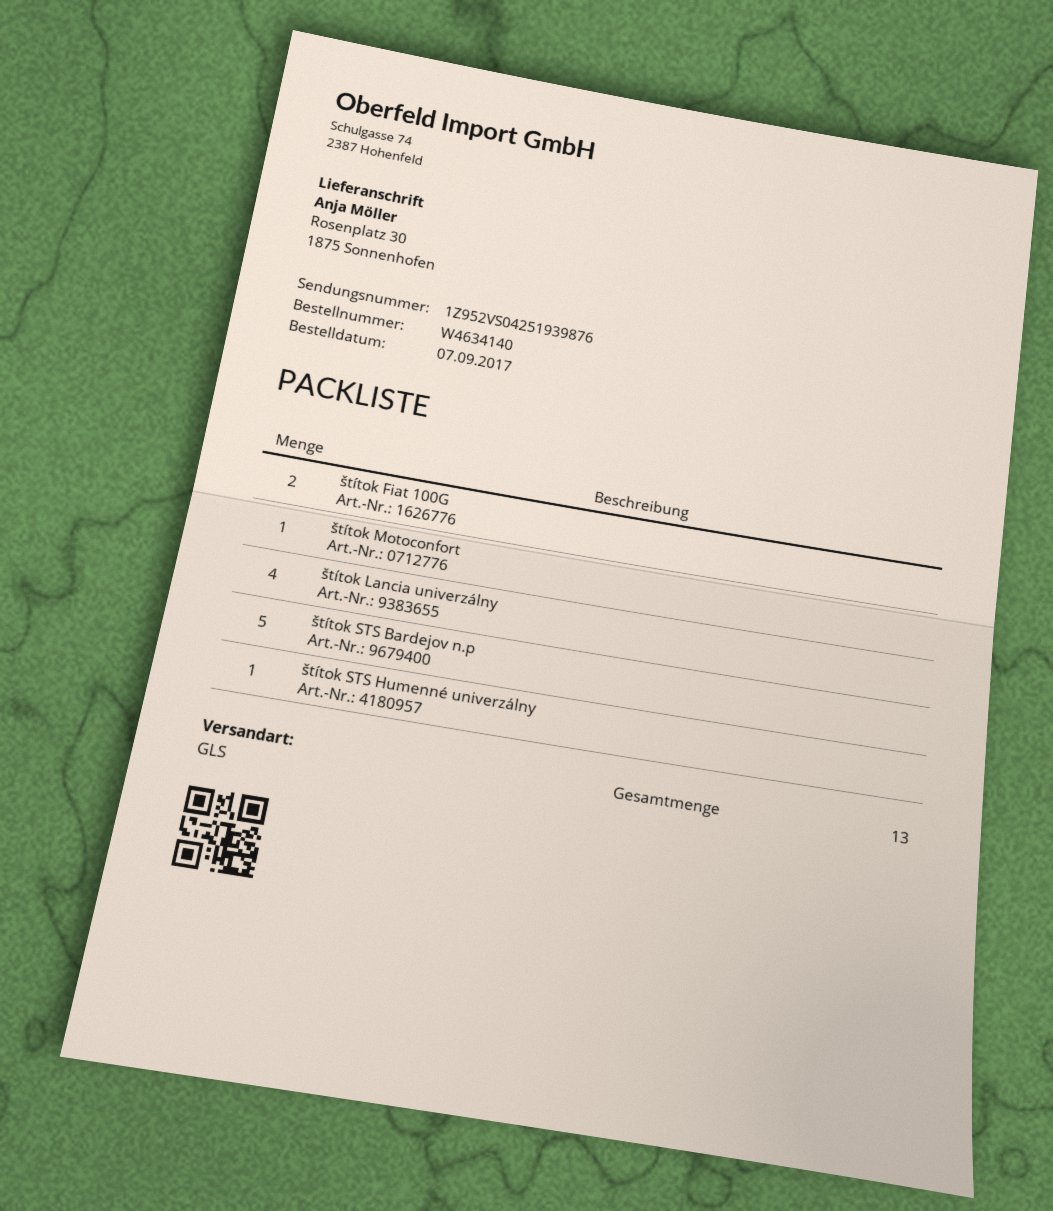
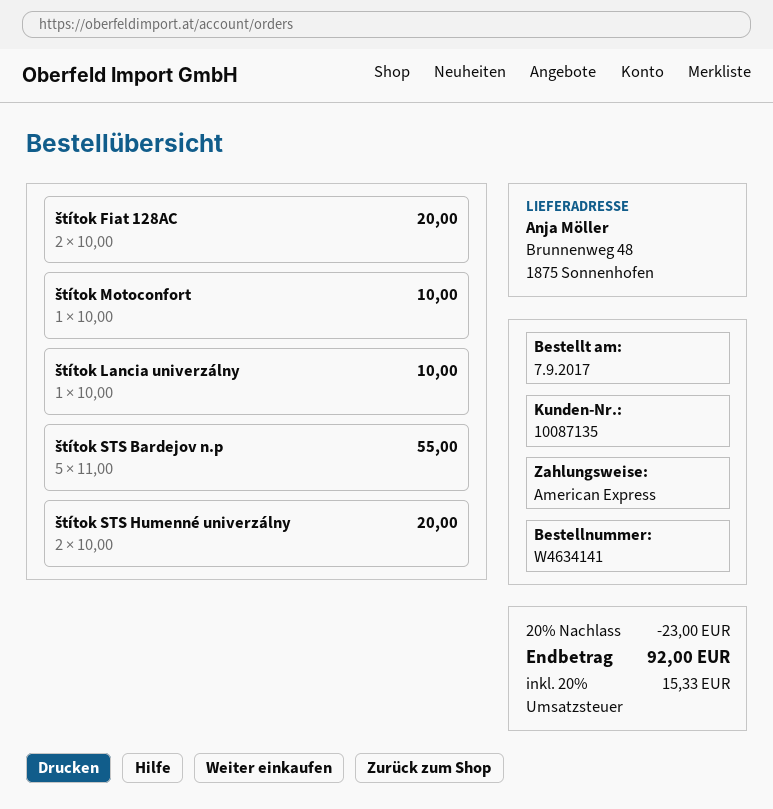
order number: W4634140 -> W4634141
ship to: Rosenplatz 30, 1875 Sonnenhofen -> Brunnenweg 48, 1875 Sonnenhofen
štítok Fiat 100G: 2 -> none
štítok Lancia univerzálny: 4 -> 1
štítok STS Humenné univerzálny: 1 -> 2
štítok Fiat 128AC: none -> 2

